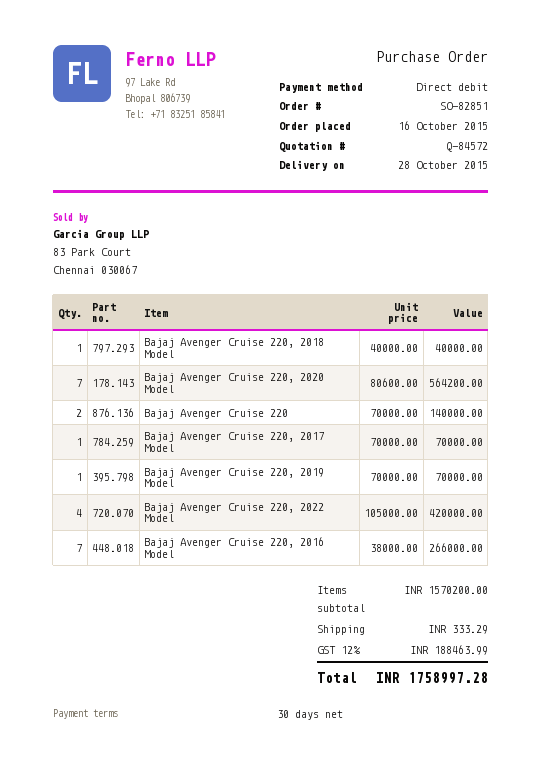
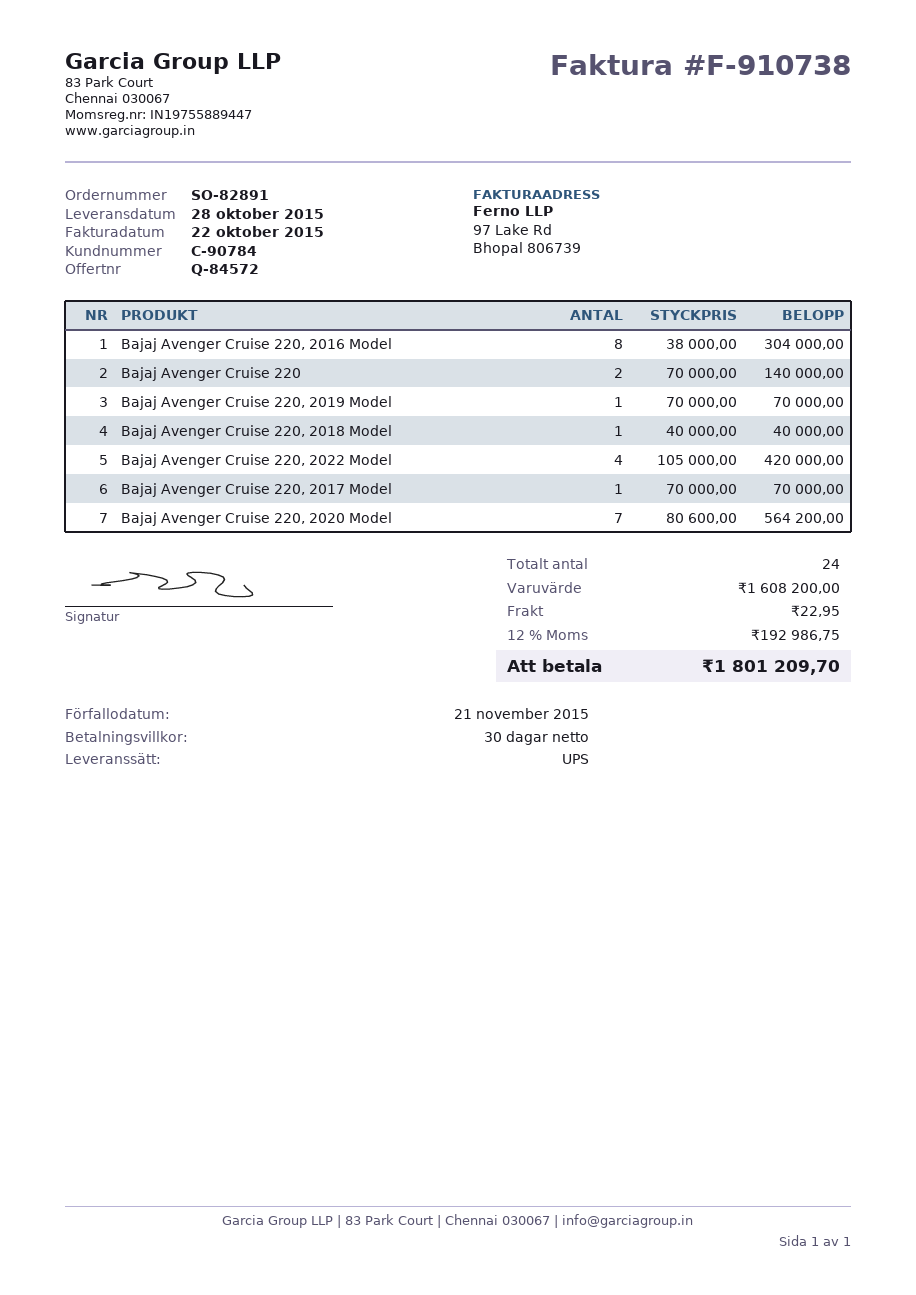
order number: SO-82851 -> SO-82891
Bajaj Avenger Cruise 220, 2016 Model: 7 x 38000.00 = 266000.00 -> 8 x 38000.00 = 304000.00
subtotal: 1570200.00 -> 1608200.00
shipping: 333.29 -> 22.95
tax: 12% = 188463.99 -> 12% = 192986.75
total: 1758997.28 -> 1801209.70

